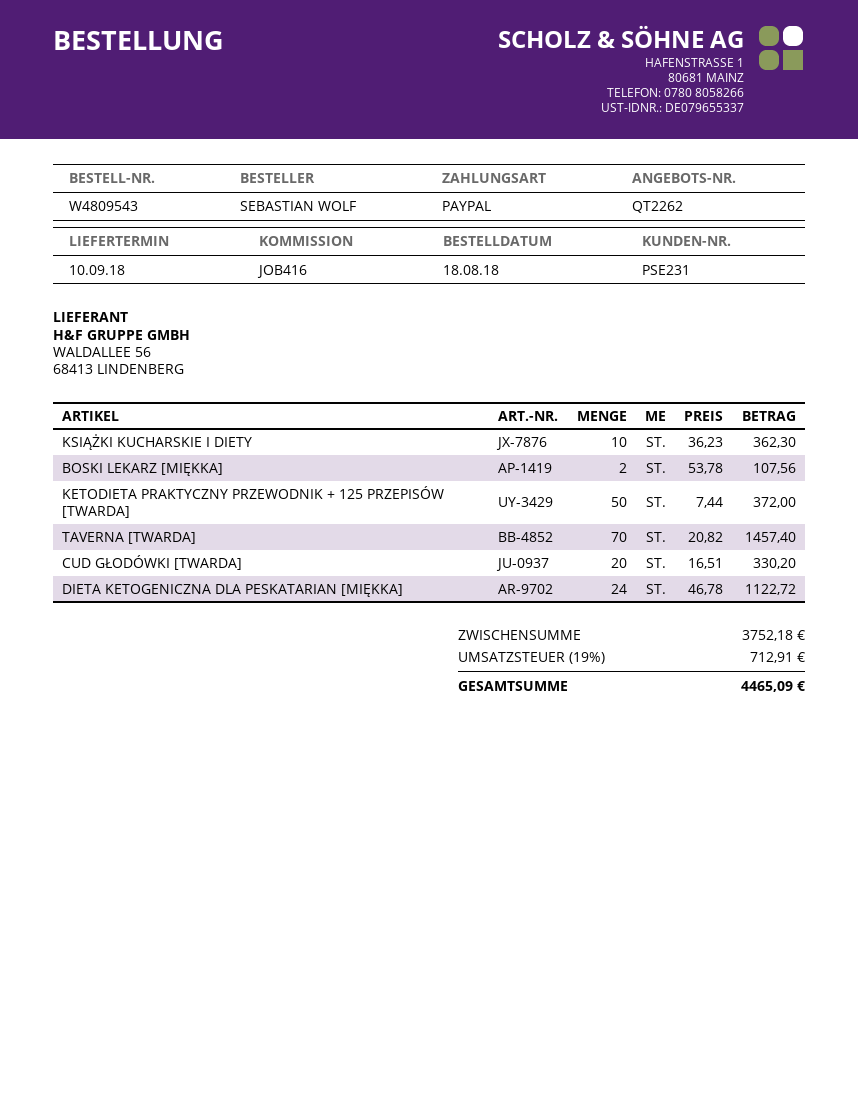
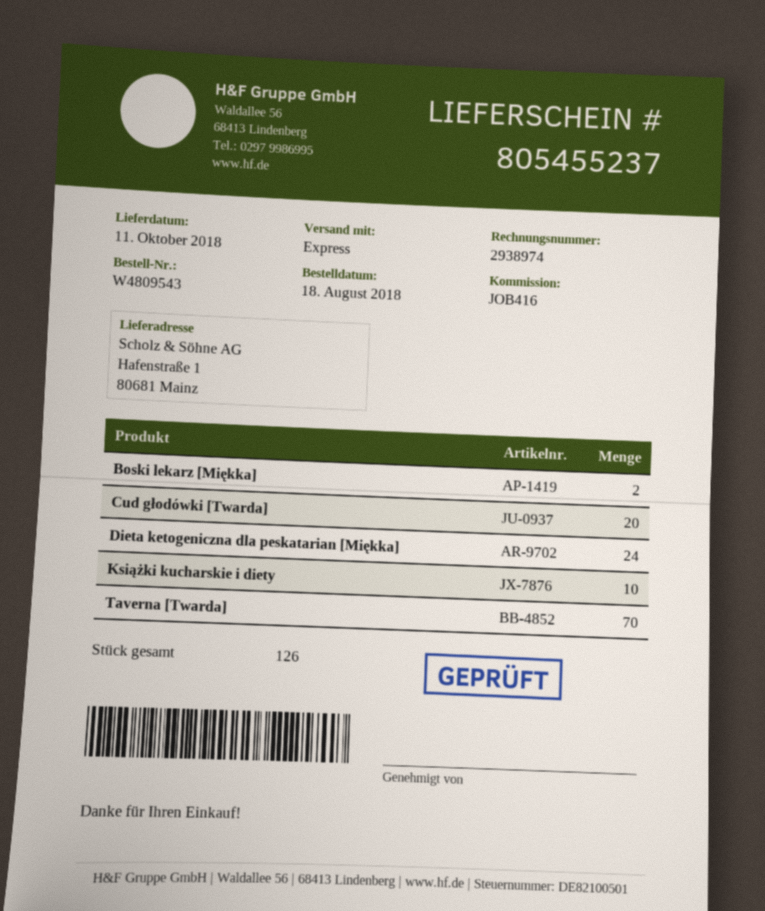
delivery date: 2018-09-10 -> 2018-10-11
KETODIETA PRAKTYCZNY PRZEWODNIK + 125 PRZEPISÓW [TWARDA]: 50 -> none

